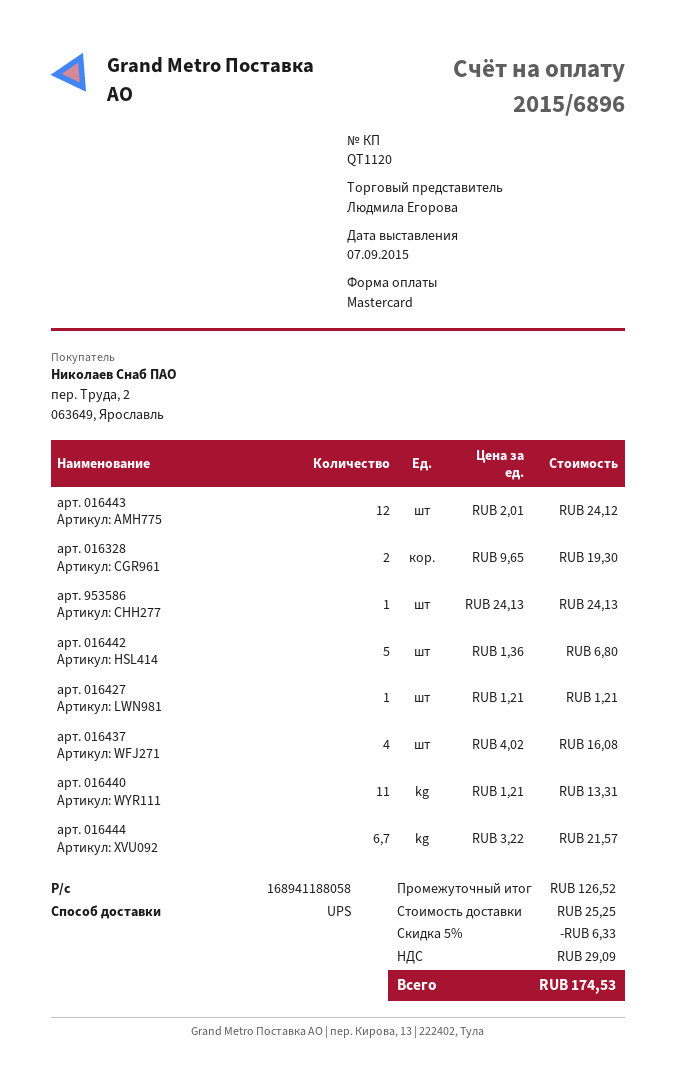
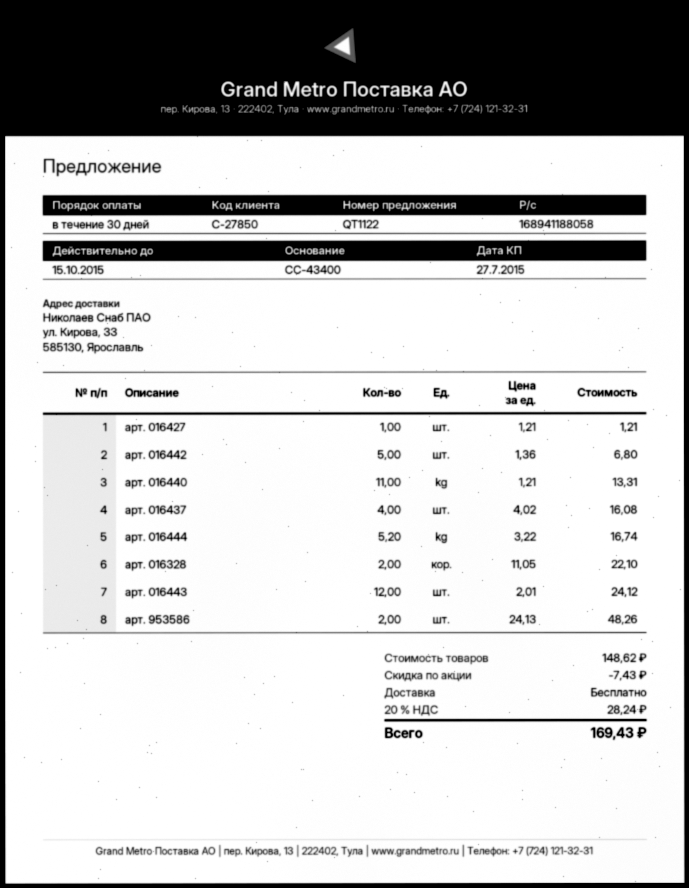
quote number: QT1120 -> QT1122
арт. 016328: 2 x 9.65 = 19.30 -> 2 x 11.05 = 22.10
арт. 953586: 1 x 24.13 = 24.13 -> 2 x 24.13 = 48.26
арт. 016444: 6.7 x 3.22 = 21.57 -> 5.2 x 3.22 = 16.74
subtotal: 126.52 -> 148.62
discount: 6.33 -> 7.43
shipping: 25.25 -> 0.00
tax: 29.09 -> 28.24
total: 174.53 -> 169.43

